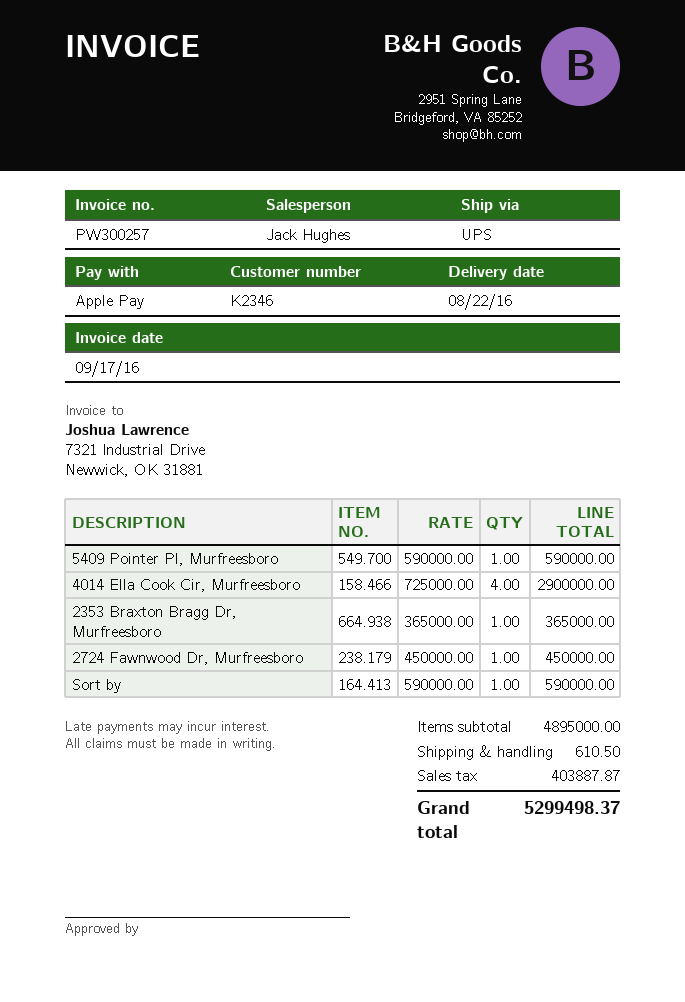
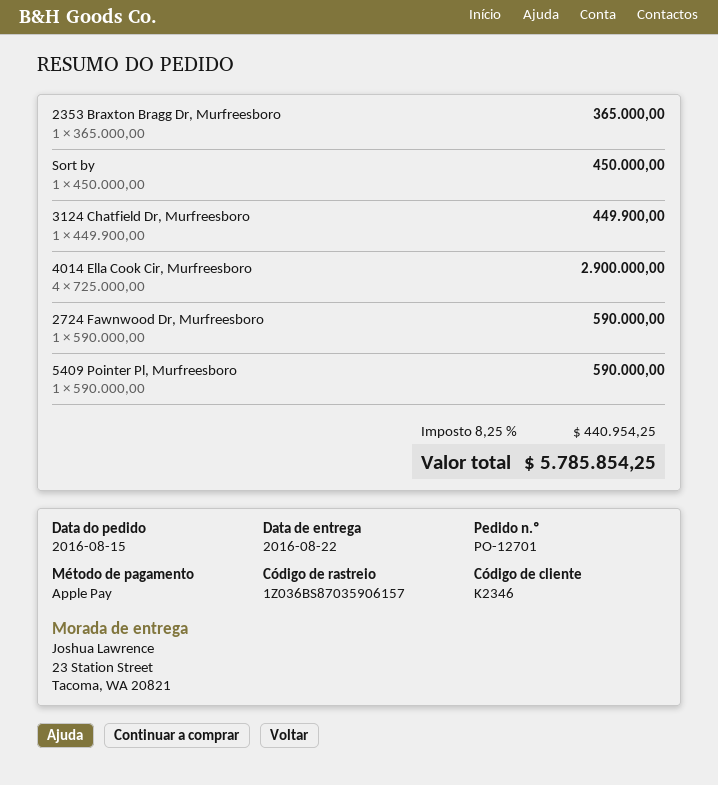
2724 Fawnwood Dr, Murfreesboro: 1 x 450000.00 = 450000.00 -> 1 x 590000.00 = 590000.00
Sort by: 1 x 590000.00 = 590000.00 -> 1 x 450000.00 = 450000.00
3124 Chatfield Dr, Murfreesboro: none -> 1 x 449900.00 = 449900.00
shipping: 610.50 -> none
tax: 403887.87 -> 440954.25
total: 5299498.37 -> 5785854.25

